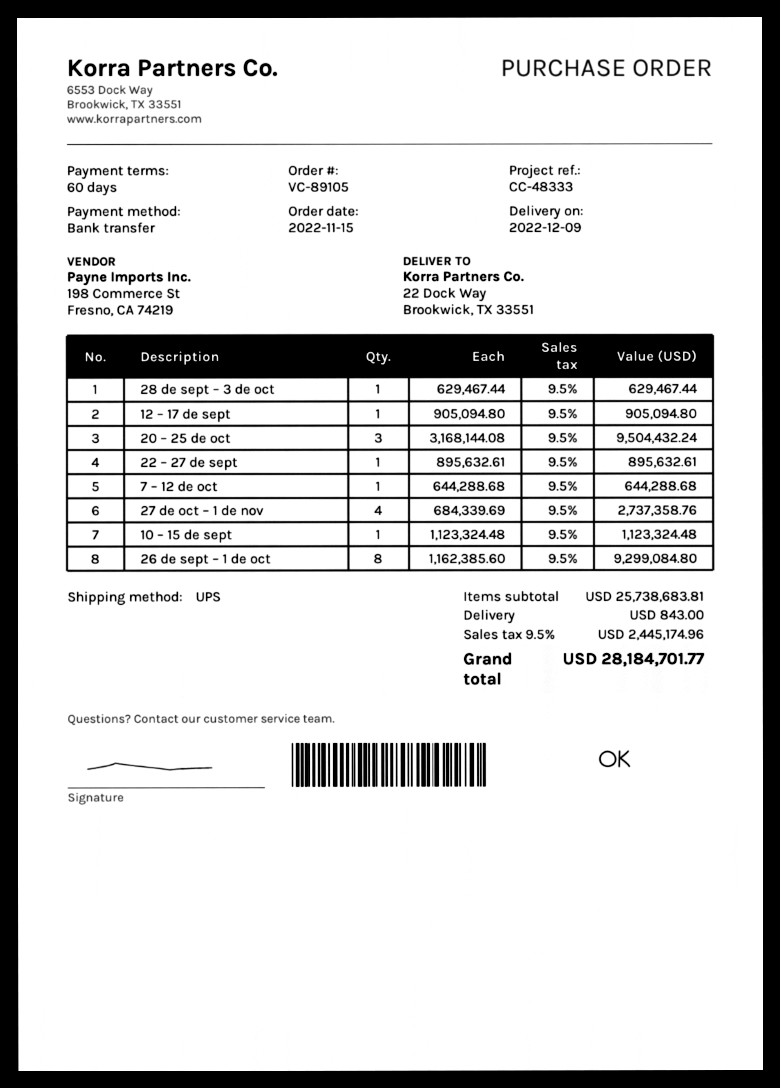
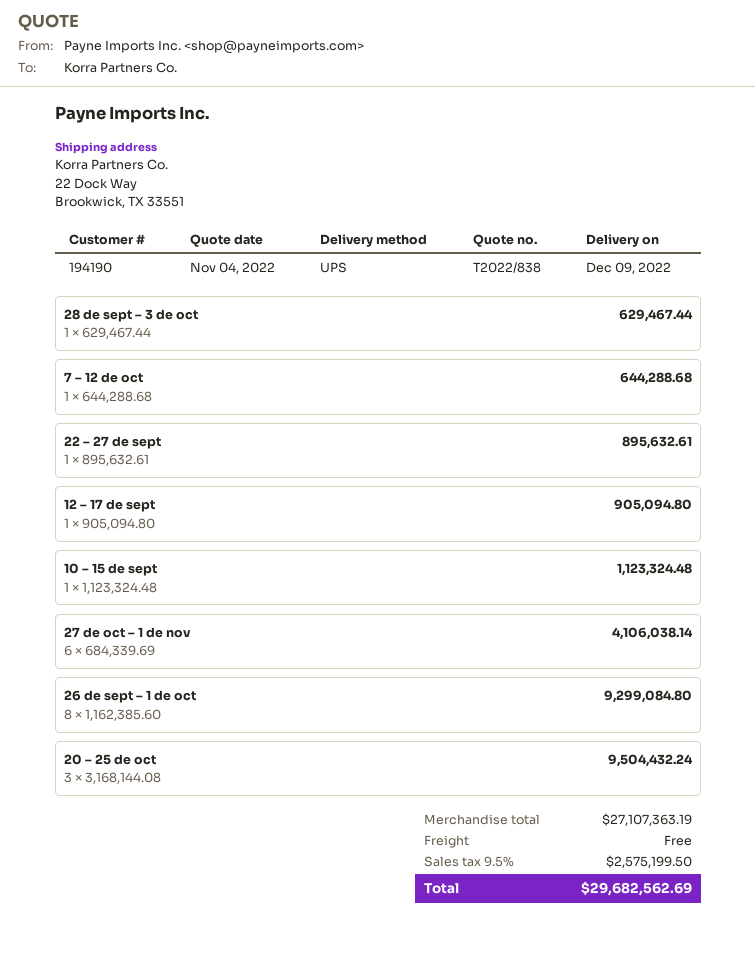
27 de oct – 1 de nov: 4 x 684339.69 = 2737358.76 -> 6 x 684339.69 = 4106038.14
subtotal: 25738683.81 -> 27107363.19
shipping: 843.00 -> 0.00
tax: 9.5% = 2445174.96 -> 9.5% = 2575199.50
total: 28184701.77 -> 29682562.69

